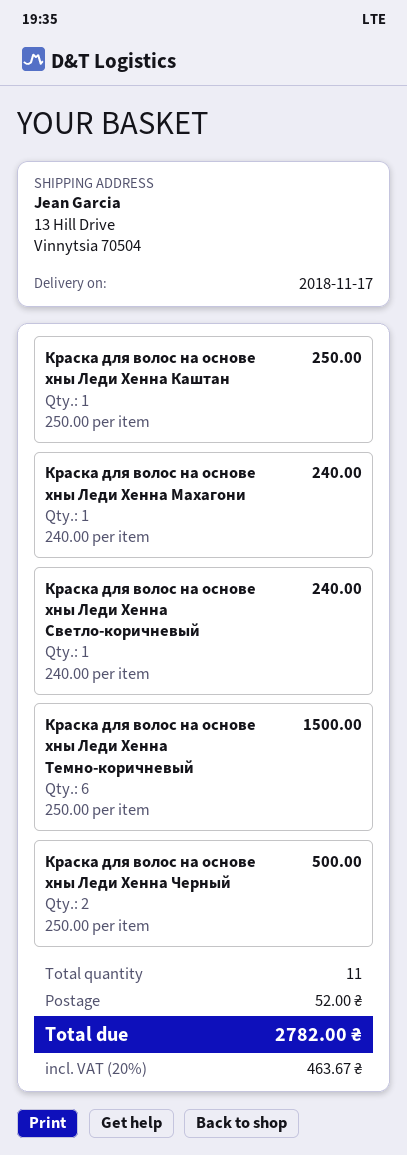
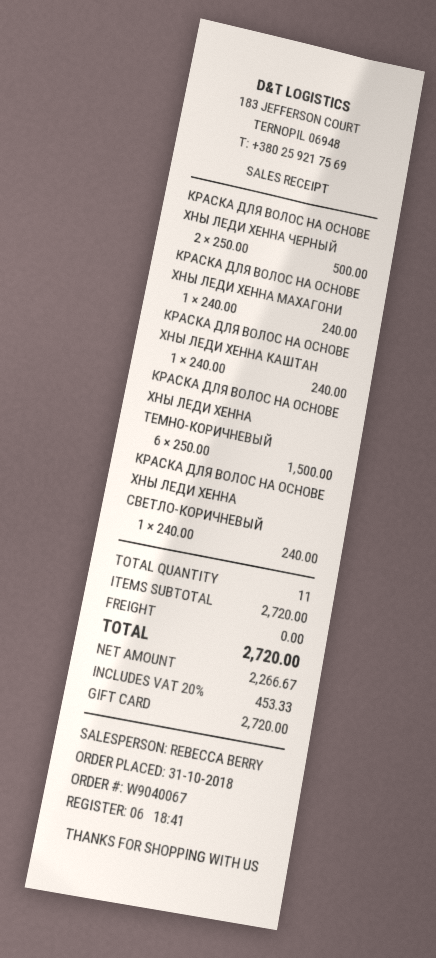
Краска для волос на основе хны Леди Хенна Каштан: 1 x 250.00 = 250.00 -> 1 x 240.00 = 240.00
shipping: 52.00 -> 0.00
tax: 20% = 463.67 -> 20% = 453.33
total: 2782.00 -> 2720.00

